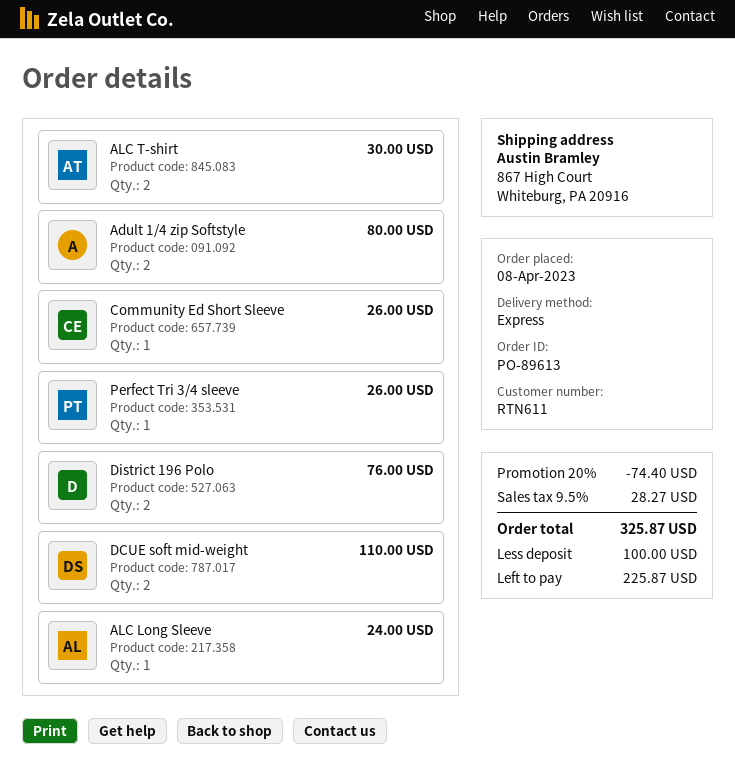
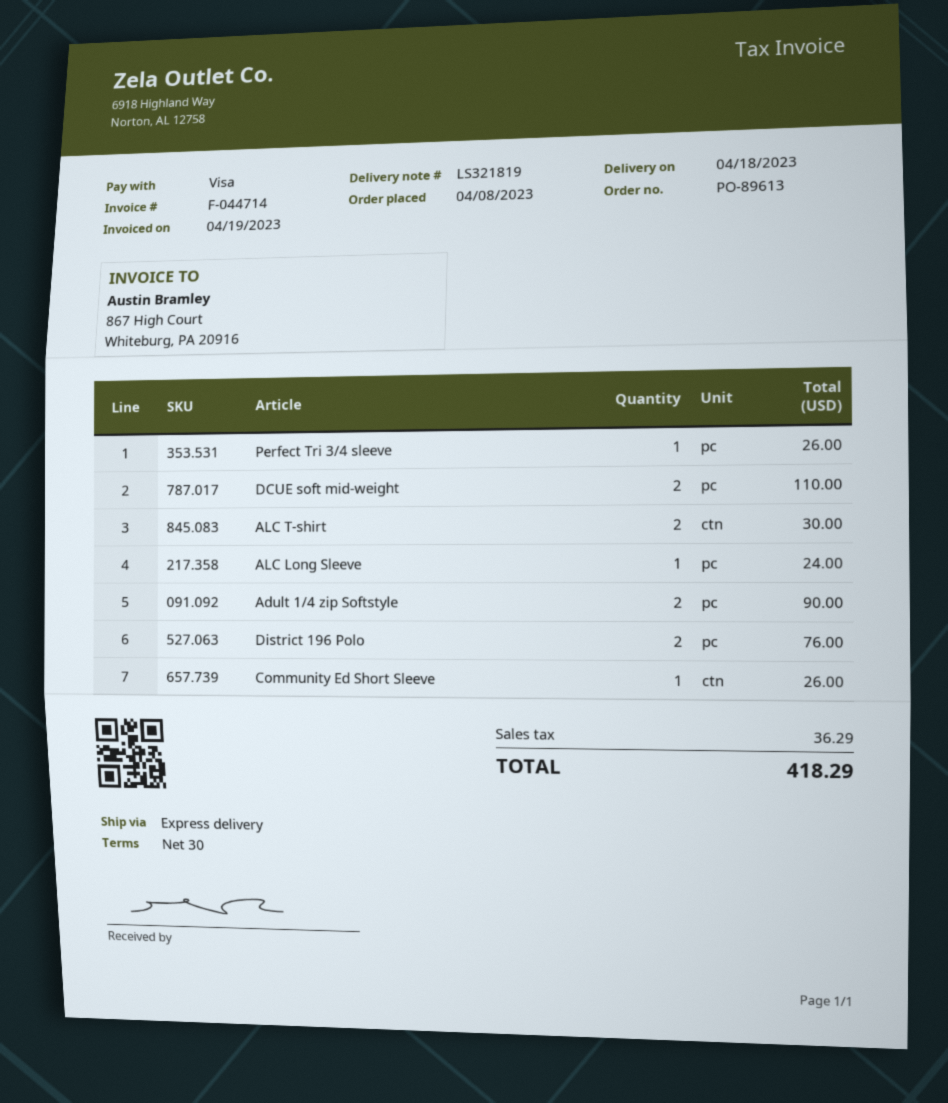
Adult 1/4 zip Softstyle: 2 for 80.00 -> 2 for 90.00
discount: 20% = 74.40 -> none
tax: 28.27 -> 36.29
total: 325.87 -> 418.29

